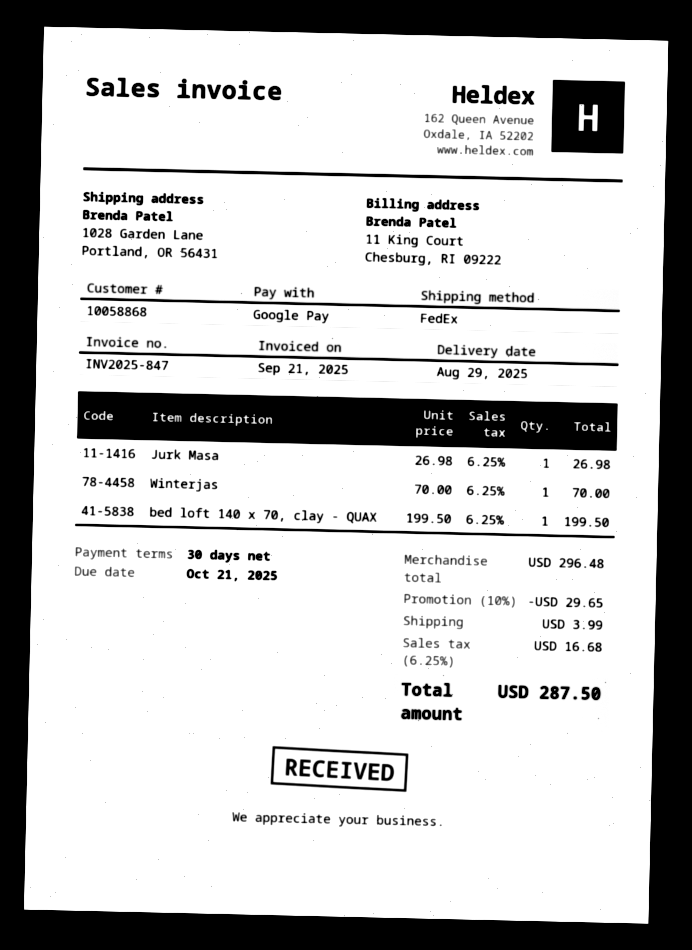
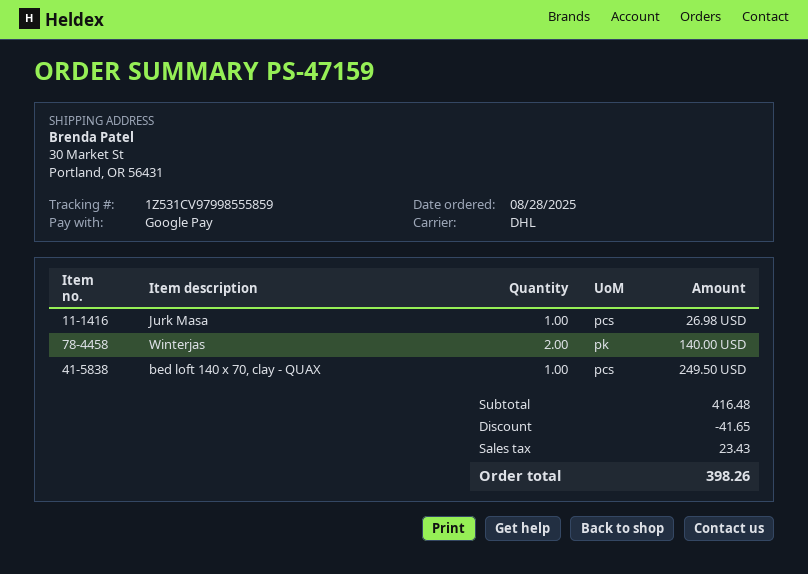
shipping method: FedEx -> DHL
ship to: 1028 Garden Lane, Portland, OR 56431 -> 30 Market St, Portland, OR 56431
Winterjas: 1 for 70.00 -> 2 for 140.00
bed loft 140 x 70, clay - QUAX: 1 for 199.50 -> 1 for 249.50
subtotal: 296.48 -> 416.48
discount: 29.65 -> 41.65
shipping: 3.99 -> none
tax: 16.68 -> 23.43
total: 287.50 -> 398.26

